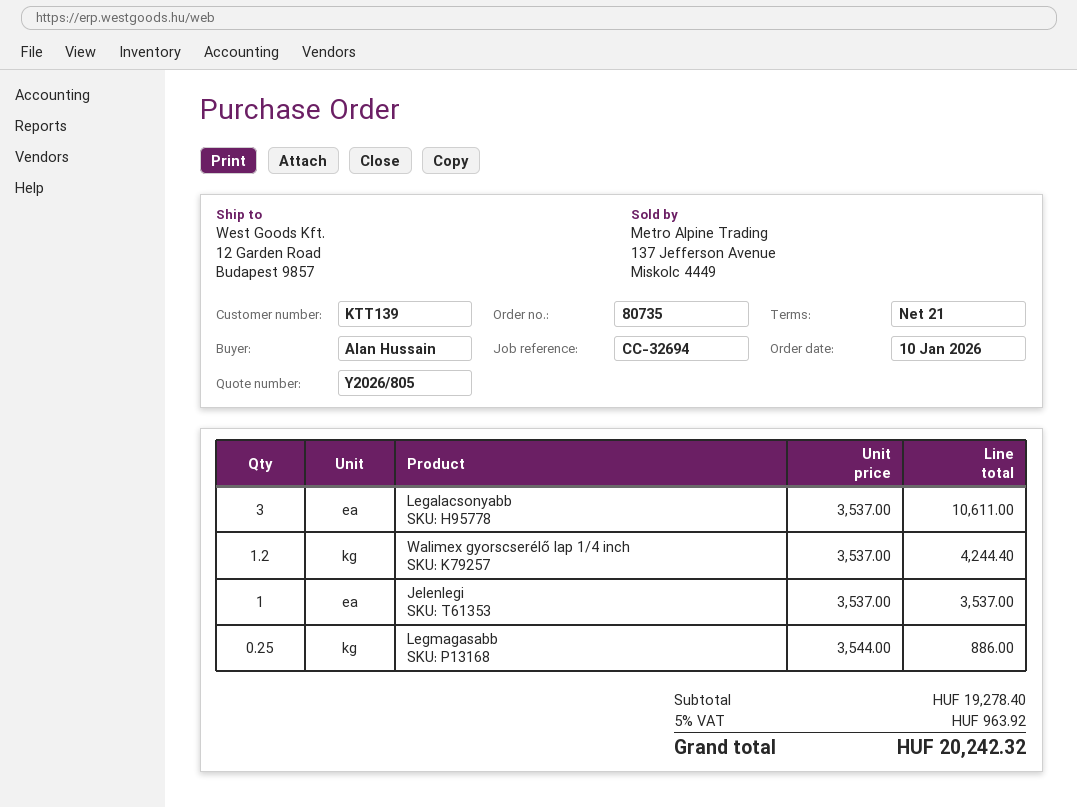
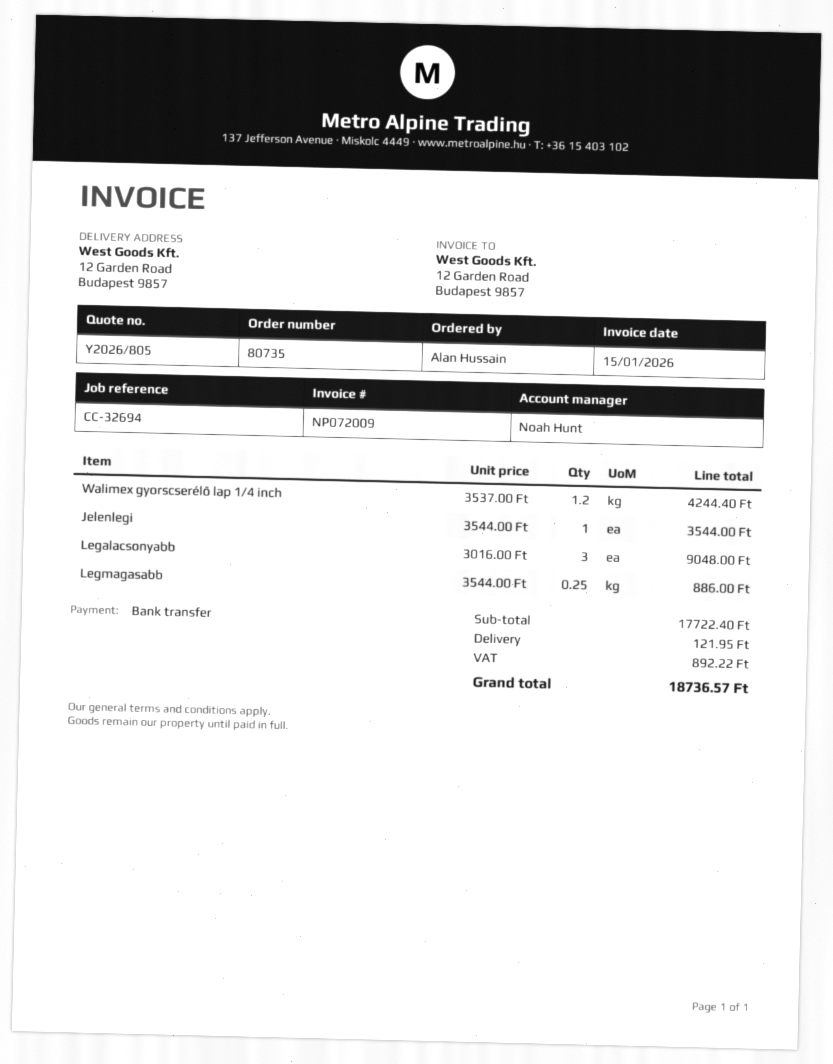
Legalacsonyabb: 3 x 3537.00 = 10611.00 -> 3 x 3016.00 = 9048.00
Jelenlegi: 1 x 3537.00 = 3537.00 -> 1 x 3544.00 = 3544.00
subtotal: 19278.40 -> 17722.40
shipping: none -> 121.95
tax: 963.92 -> 892.22
total: 20242.32 -> 18736.57

